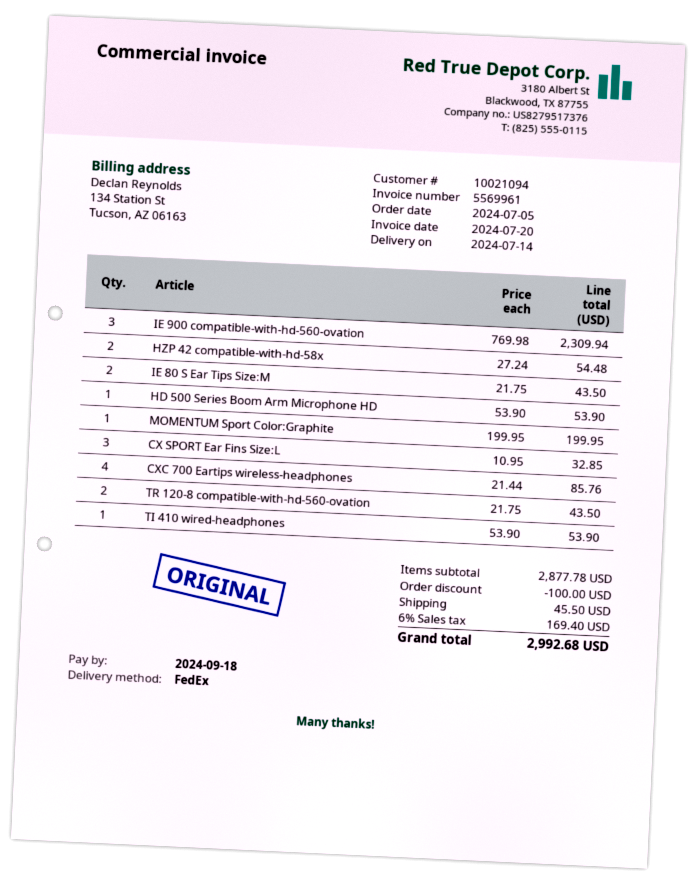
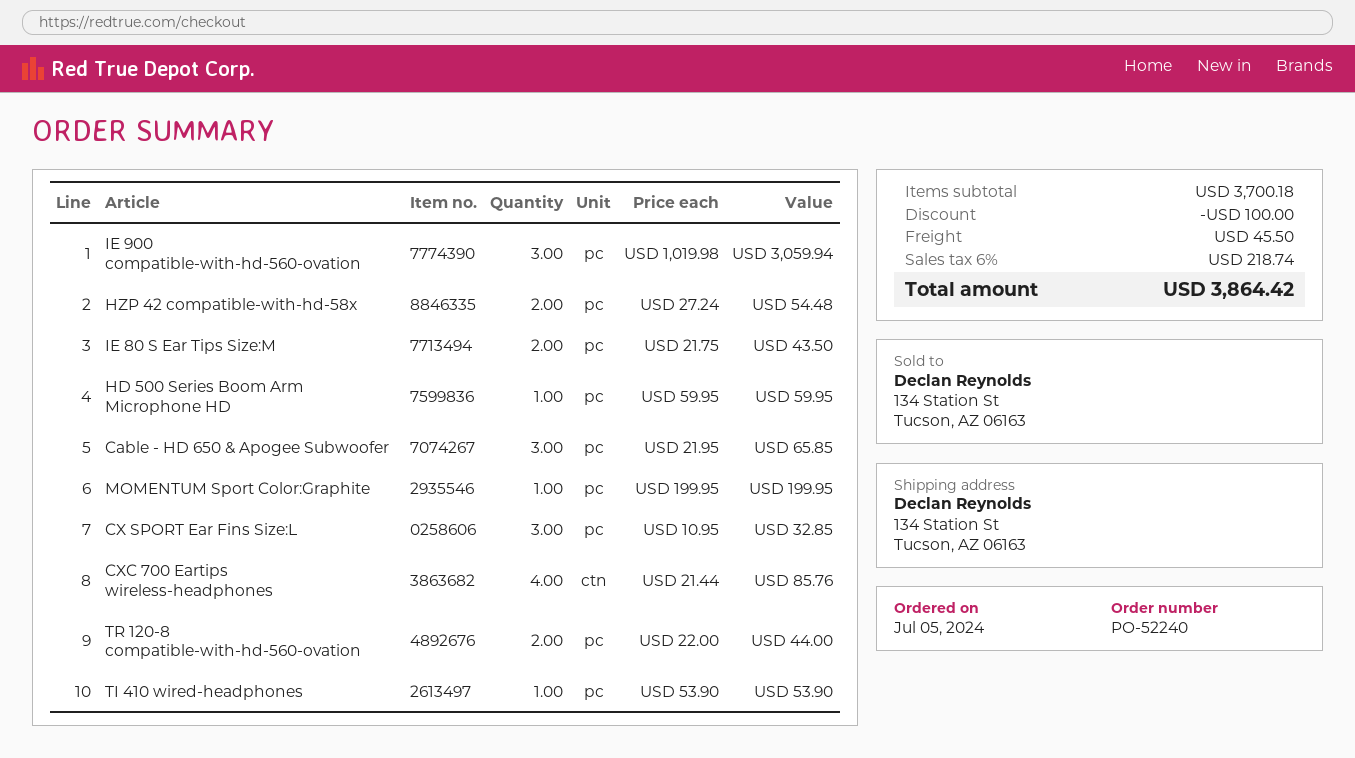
IE 900 compatible-with-hd-560-ovation: 3 x 769.98 = 2309.94 -> 3 x 1019.98 = 3059.94
HD 500 Series Boom Arm Microphone HD: 1 x 53.90 = 53.90 -> 1 x 59.95 = 59.95
TR 120-8 compatible-with-hd-560-ovation: 2 x 21.75 = 43.50 -> 2 x 22.00 = 44.00
Cable - HD 650 & Apogee Subwoofer: none -> 3 x 21.95 = 65.85
subtotal: 2877.78 -> 3700.18
tax: 6% = 169.40 -> 6% = 218.74
total: 2992.68 -> 3864.42

